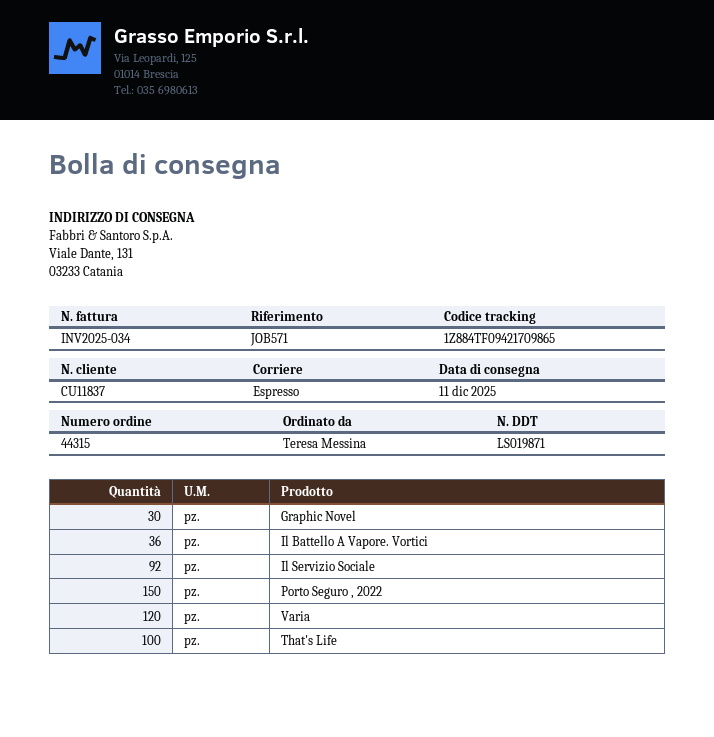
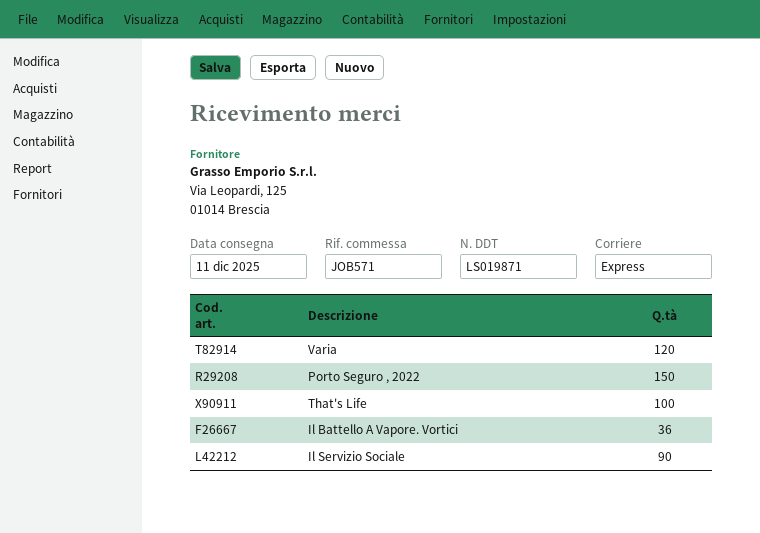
Graphic Novel: 30 -> none
Il Servizio Sociale: 92 -> 90

